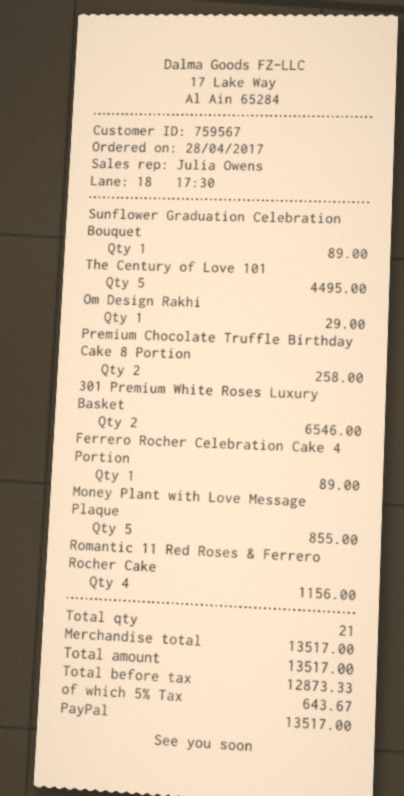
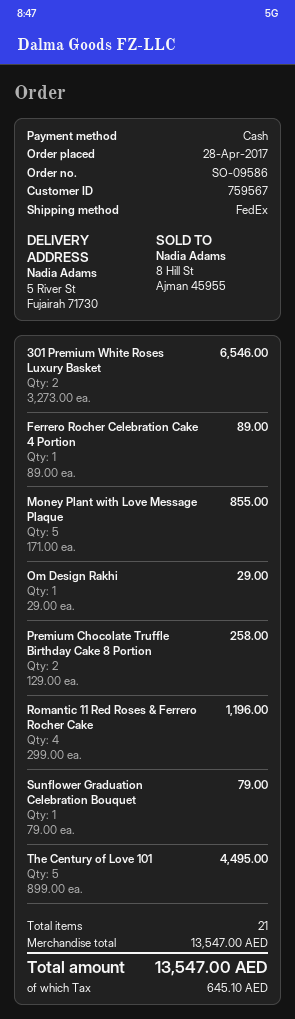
payment method: PayPal -> cash
Sunflower Graduation Celebration Bouquet: 1 for 89.00 -> 1 for 79.00
Romantic 11 Red Roses & Ferrero Rocher Cake: 4 for 1156.00 -> 4 for 1196.00
subtotal: 13517.00 -> 13547.00
tax: 643.67 -> 645.10
total: 13517.00 -> 13547.00

